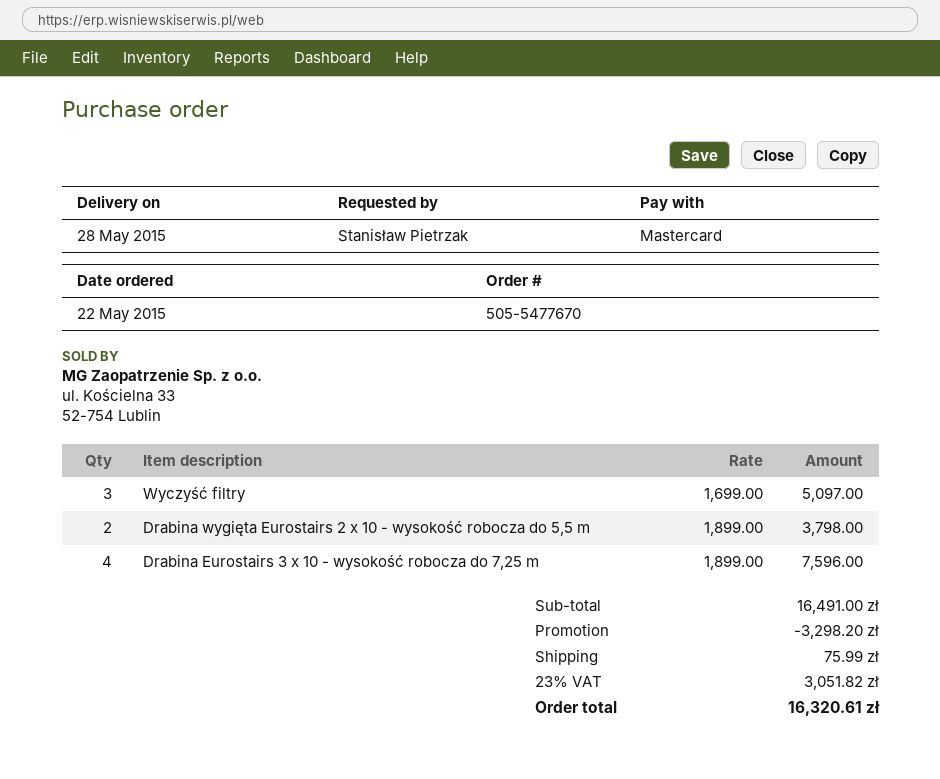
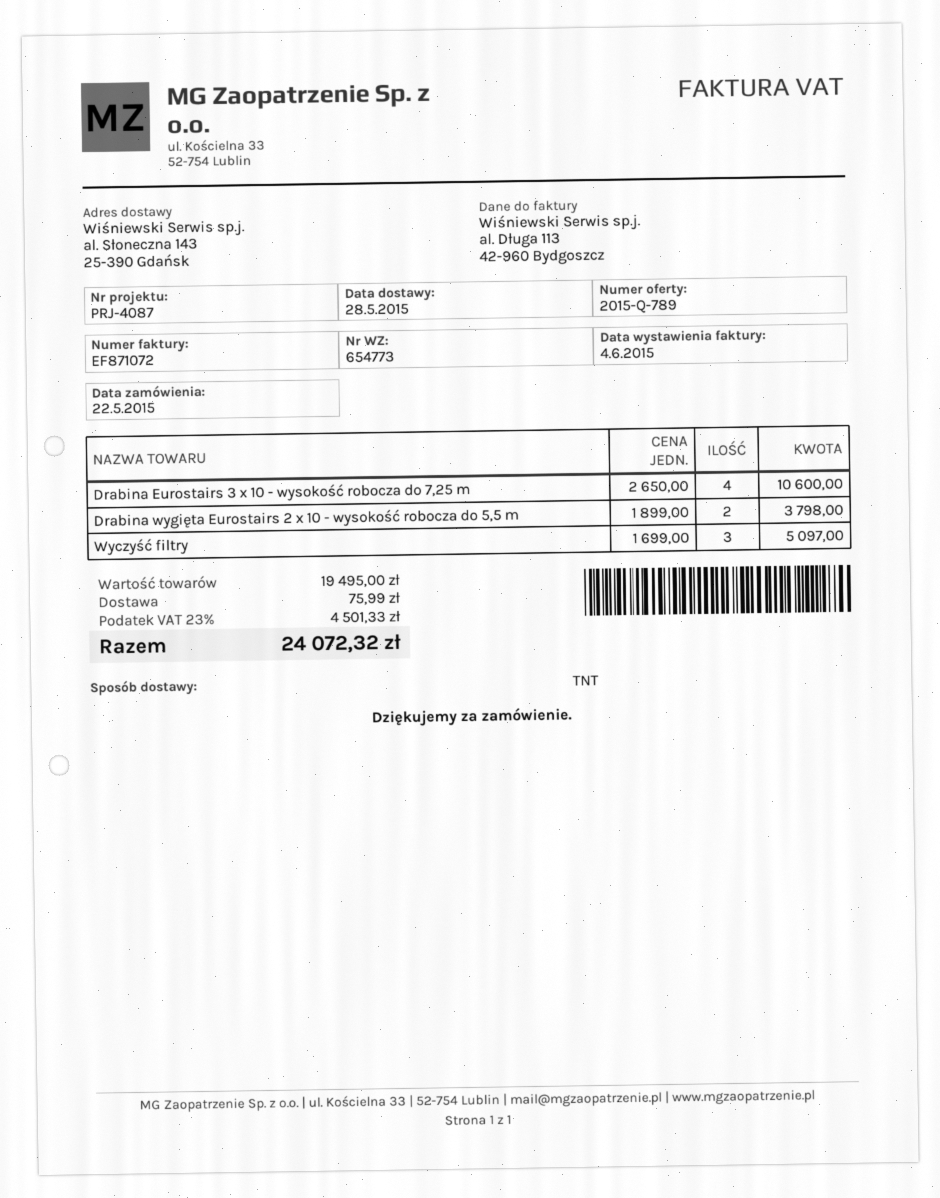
Drabina Eurostairs 3 x 10 - wysokość robocza do 7,25 m: 4 x 1899.00 = 7596.00 -> 4 x 2650.00 = 10600.00
subtotal: 16491.00 -> 19495.00
discount: 3298.20 -> none
tax: 23% = 3051.82 -> 23% = 4501.33
total: 16320.61 -> 24072.32

